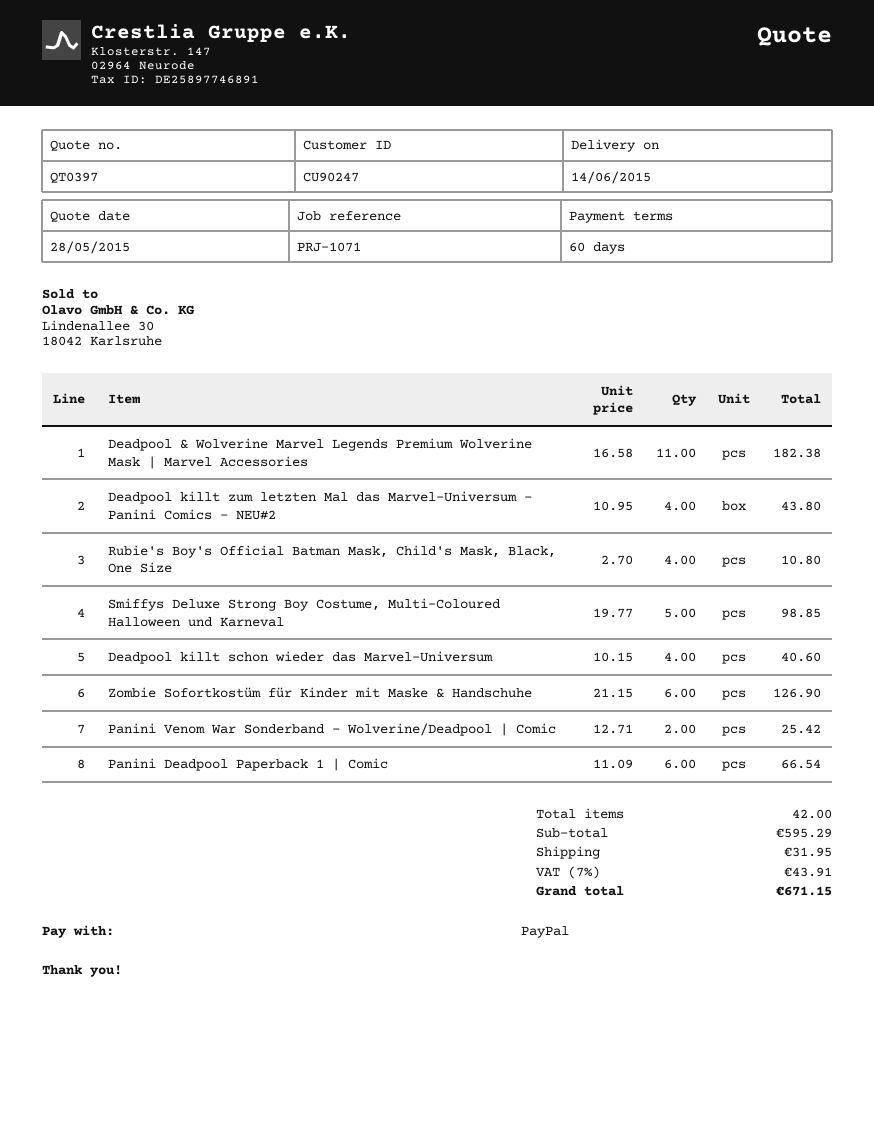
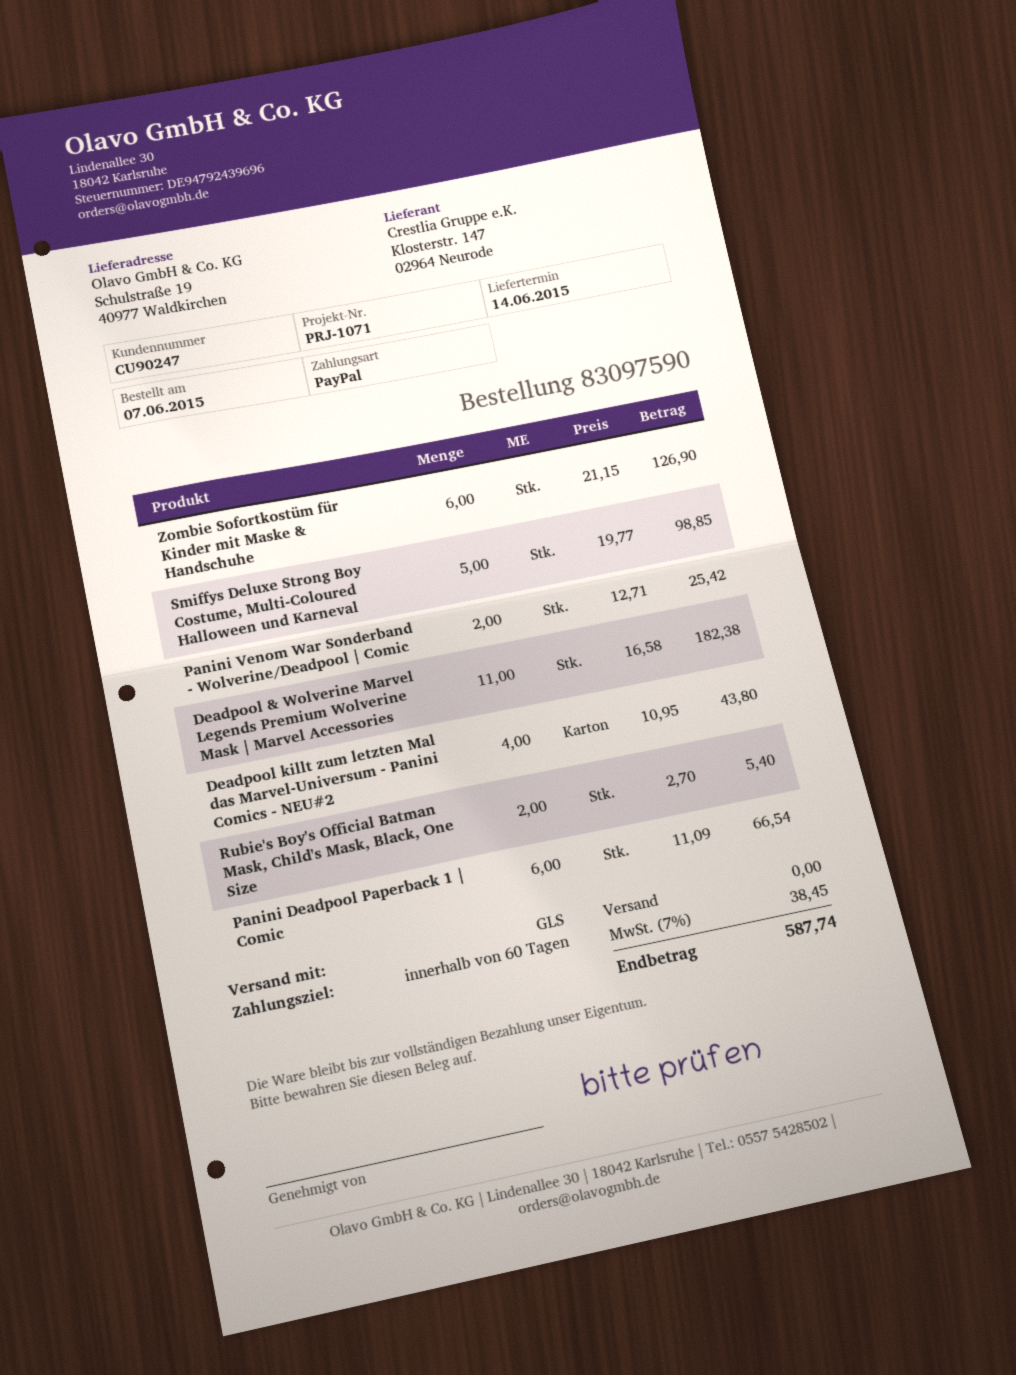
Rubie's Boy's Official Batman Mask, Child's Mask, Black, One Size: 4 x 2.70 = 10.80 -> 2 x 2.70 = 5.40
Deadpool killt schon wieder das Marvel-Universum: 4 x 10.15 = 40.60 -> none
shipping: 31.95 -> 0.00
tax: 7% = 43.91 -> 7% = 38.45
total: 671.15 -> 587.74

